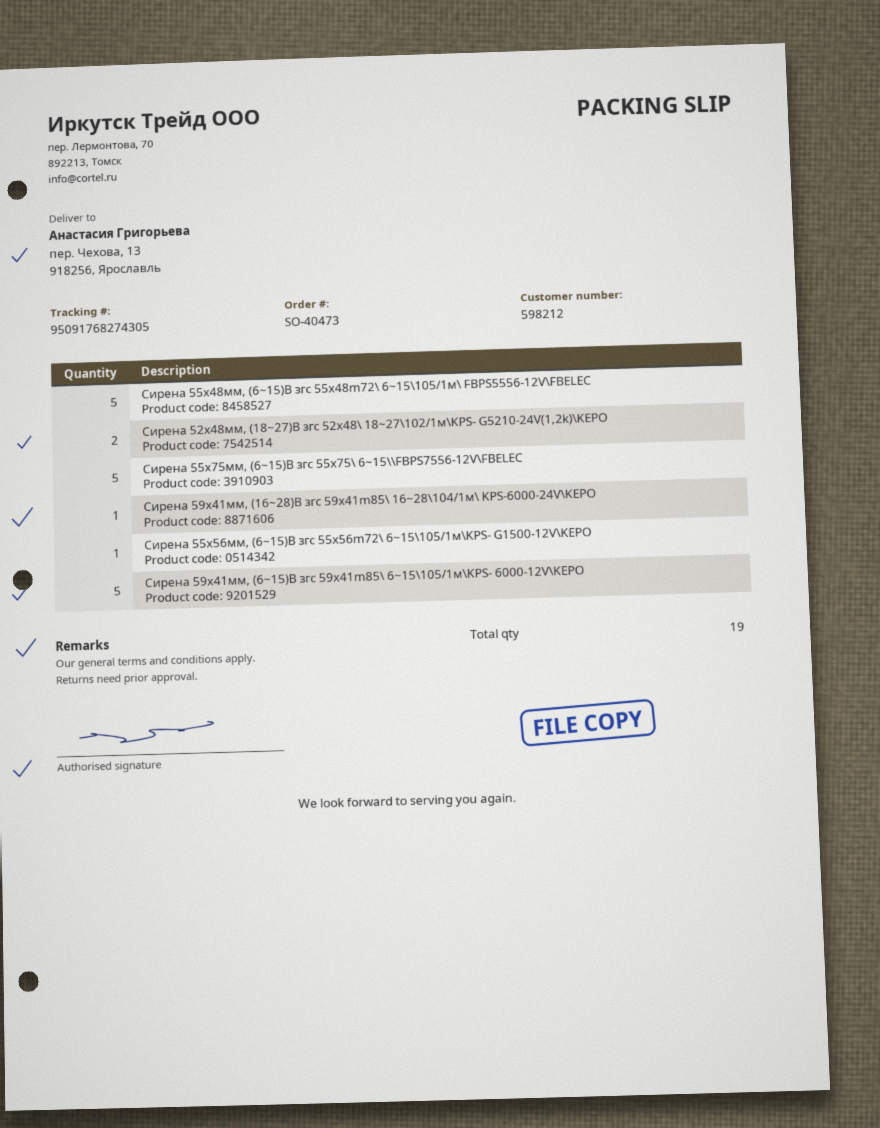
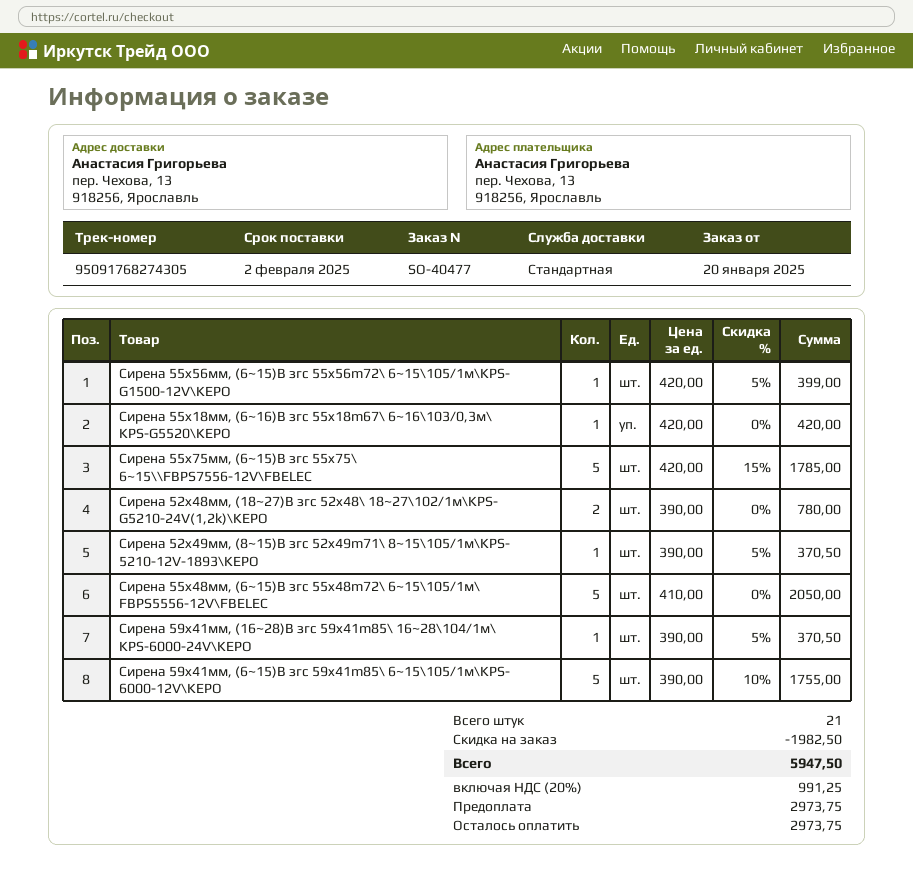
order number: SO-40473 -> SO-40477
Сирена 55x18мм, (6~16)В згс 55x18m67\ 6~16\103/0,3м\ KPS-G5520\KEPO: none -> 1
Сирена 52x49мм, (8~15)В згс 52x49m71\ 8~15\105/1м\KPS- 5210-12V-1893\KEPO: none -> 1
total quantity: 19 -> 21

